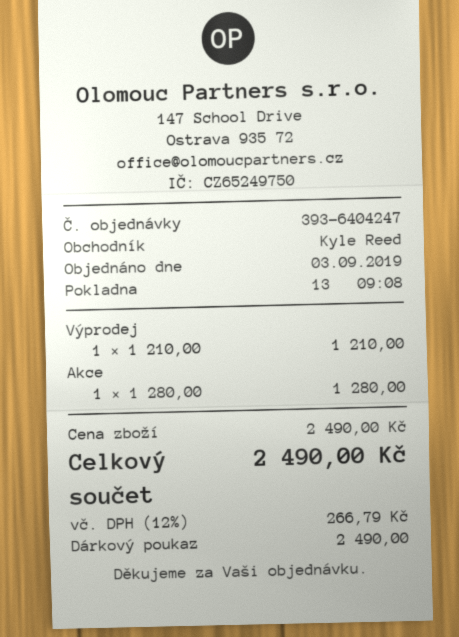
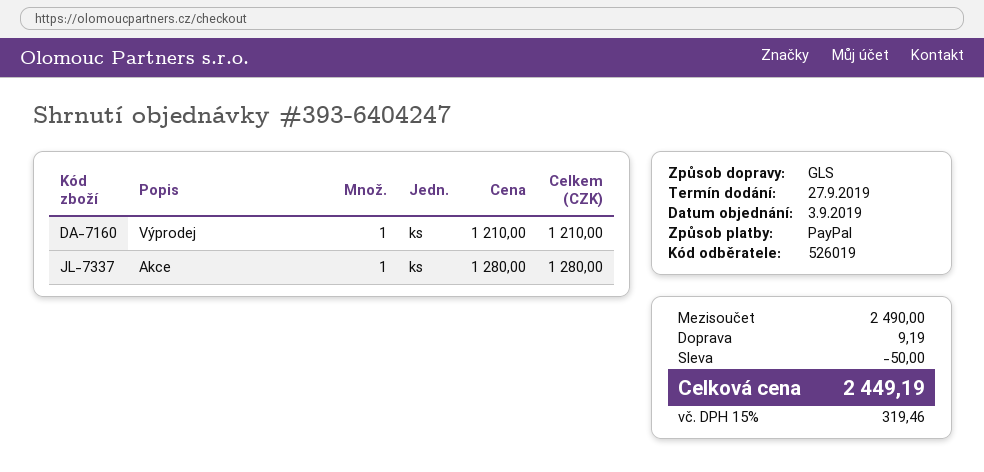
payment method: gift card -> PayPal
discount: none -> 50.00
shipping: none -> 9.19
tax: 12% = 266.79 -> 15% = 319.46
total: 2490.00 -> 2449.19

